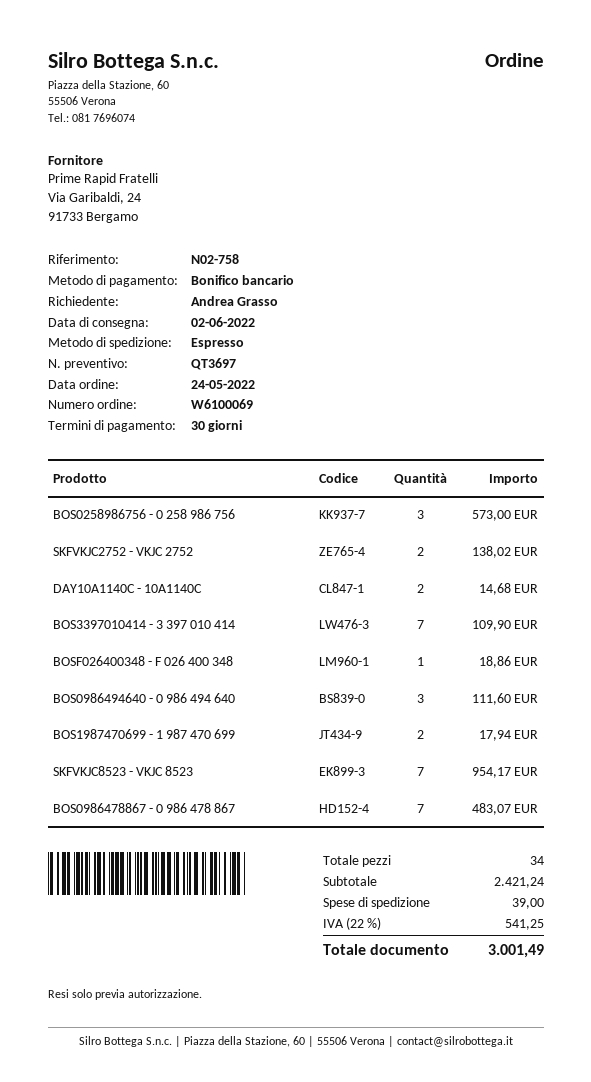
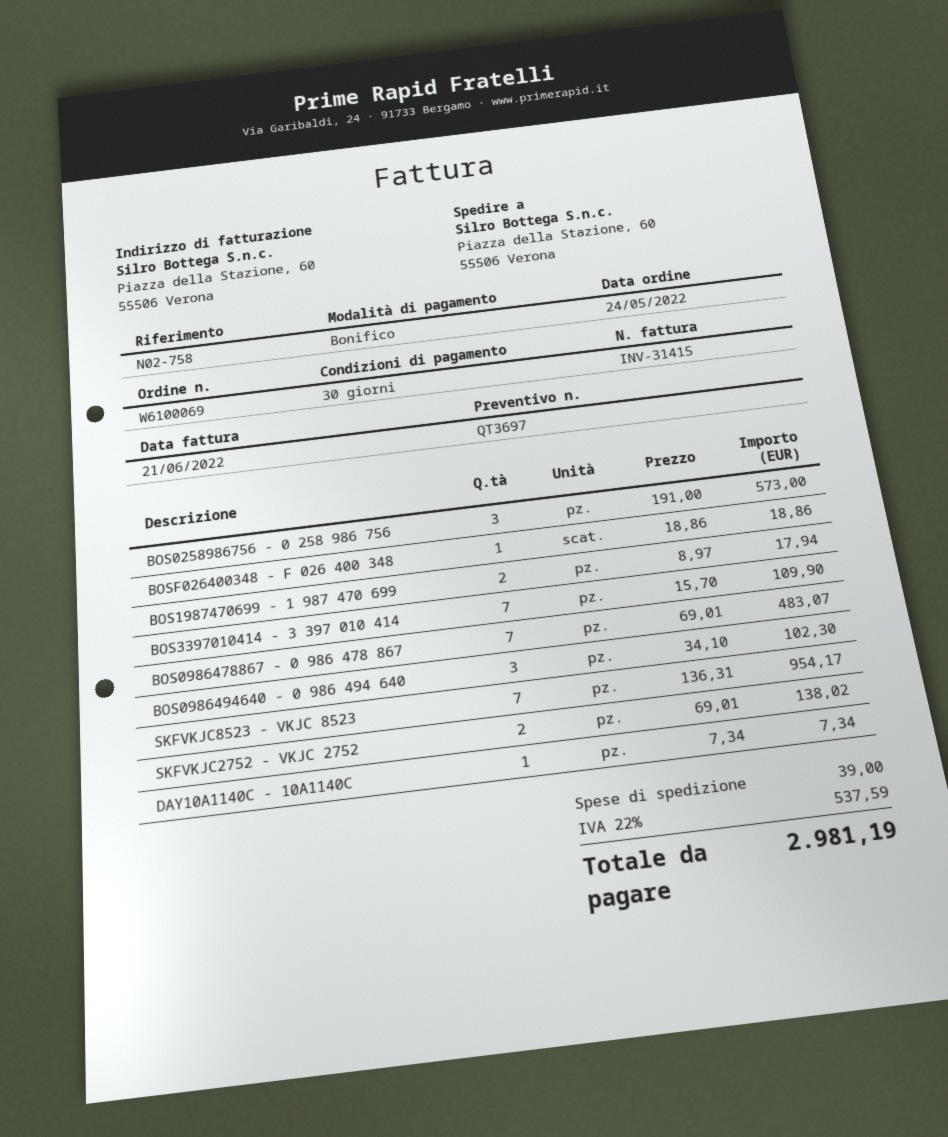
DAY10A1140C - 10A1140C: 2 for 14.68 -> 1 for 7.34
BOS0986494640 - 0 986 494 640: 3 for 111.60 -> 3 for 102.30
tax: 22% = 541.25 -> 22% = 537.59
total: 3001.49 -> 2981.19

